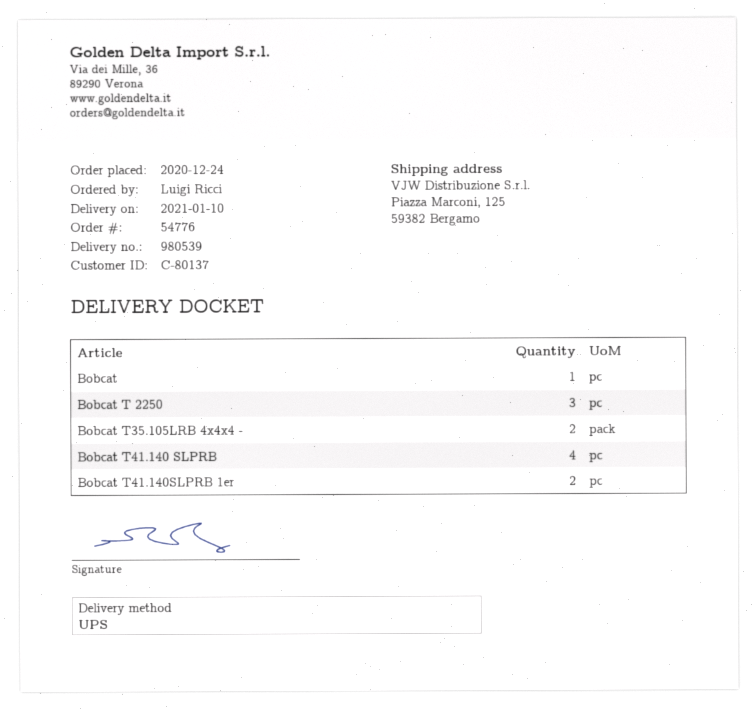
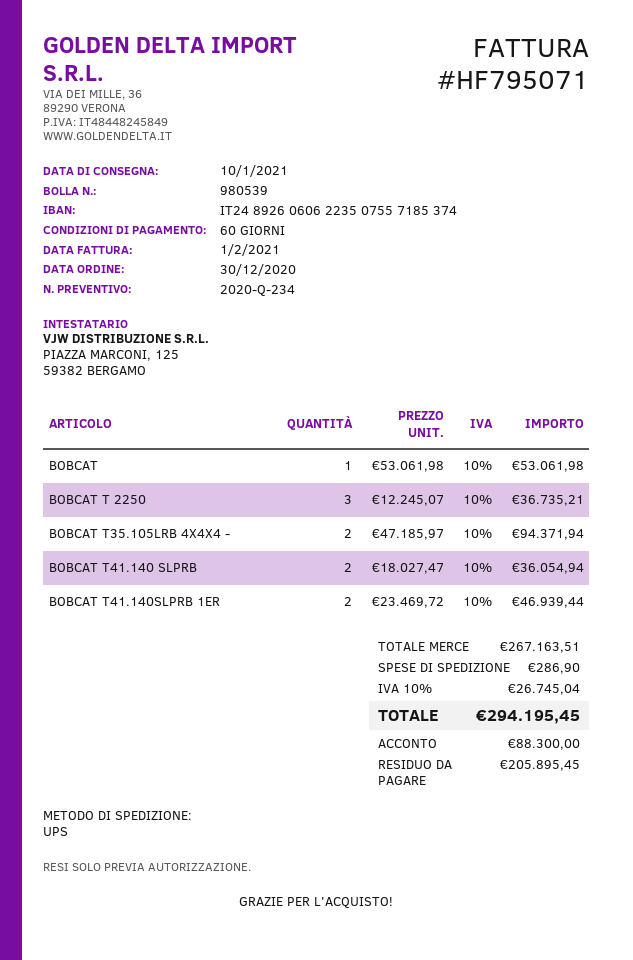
order date: 2020-12-24 -> 2020-12-30
Bobcat T41.140 SLPRB: 4 -> 2

